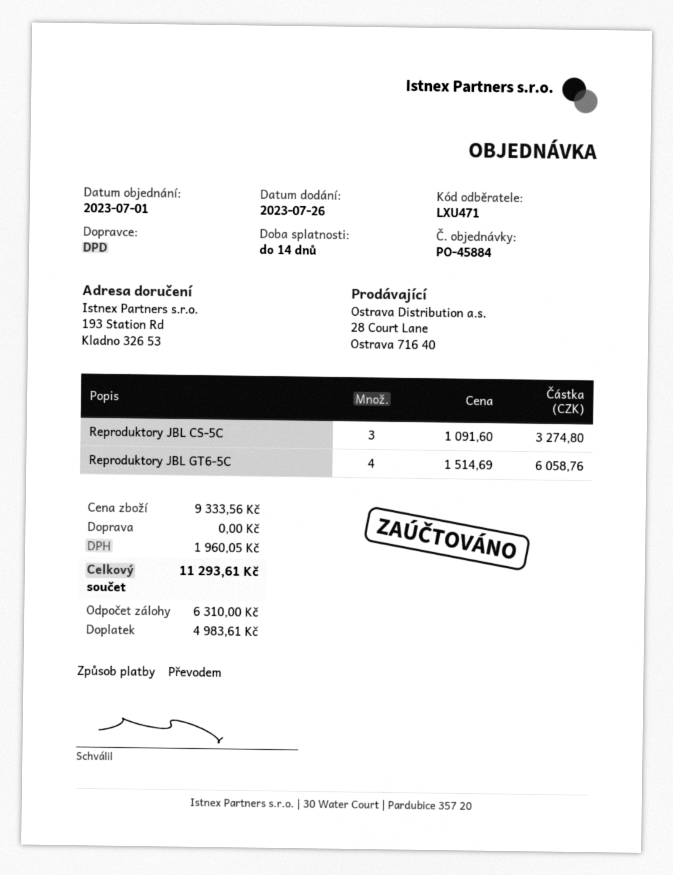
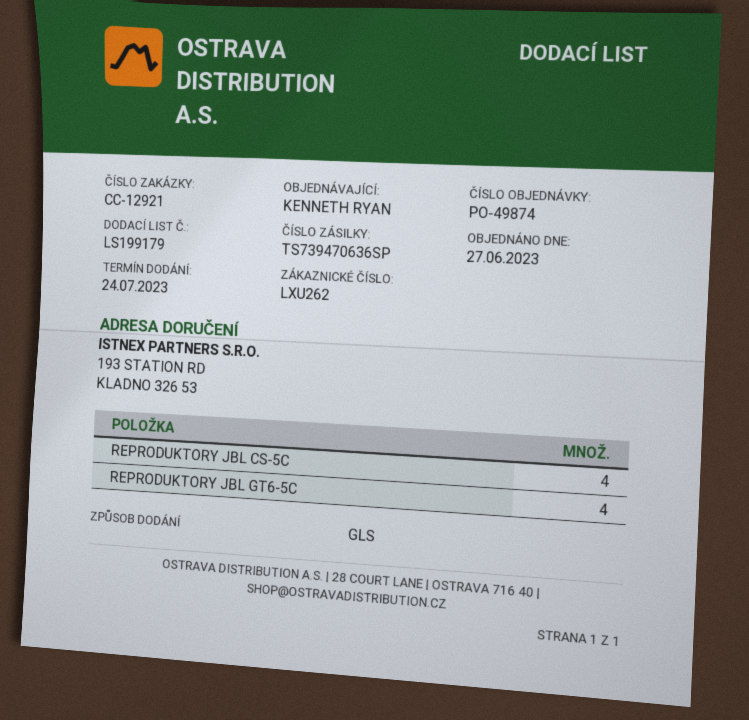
order number: PO-45884 -> PO-49874
order date: 2023-07-01 -> 2023-06-27
delivery date: 2023-07-26 -> 2023-07-24
customer number: LXU471 -> LXU262
shipping method: DPD -> GLS
Reproduktory JBL CS-5C: 3 -> 4

